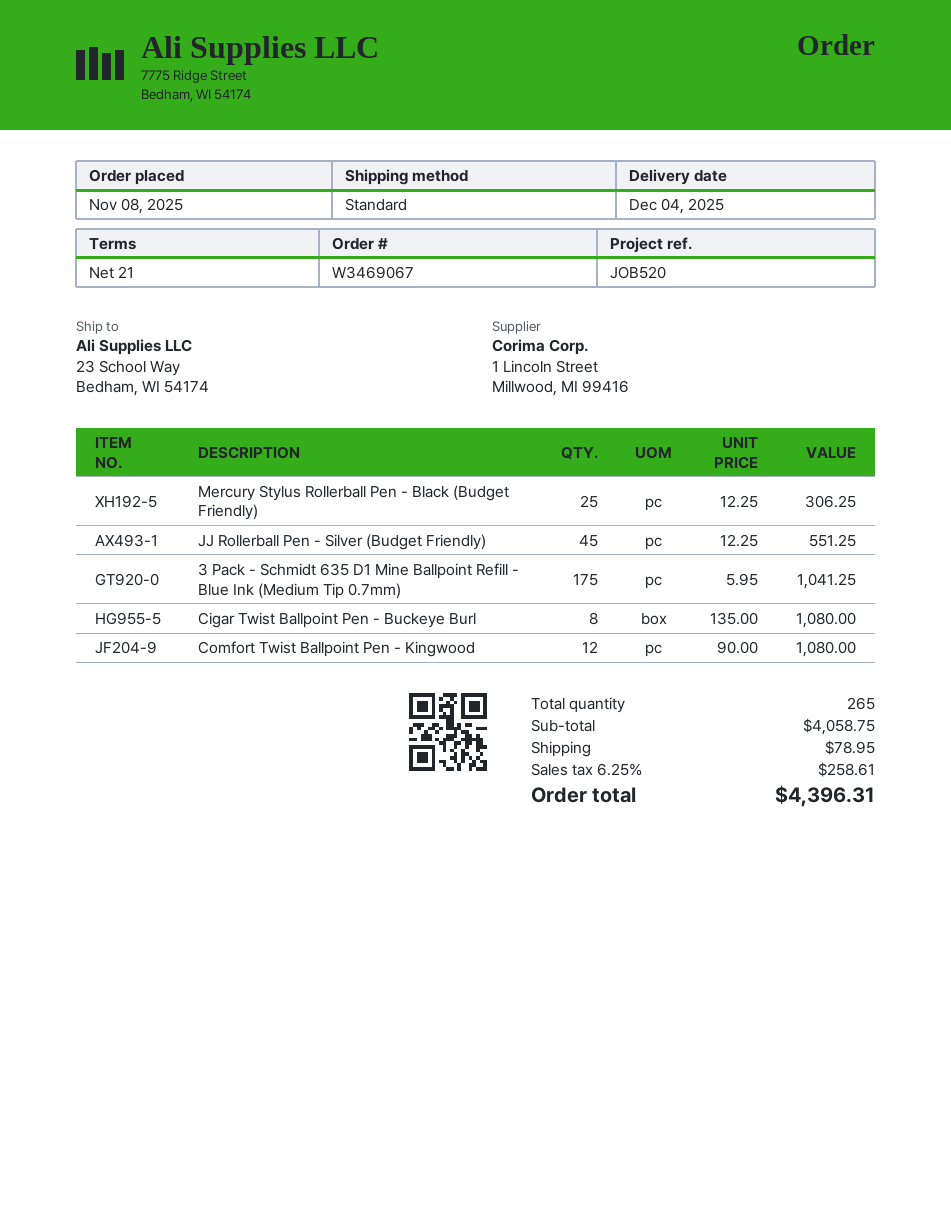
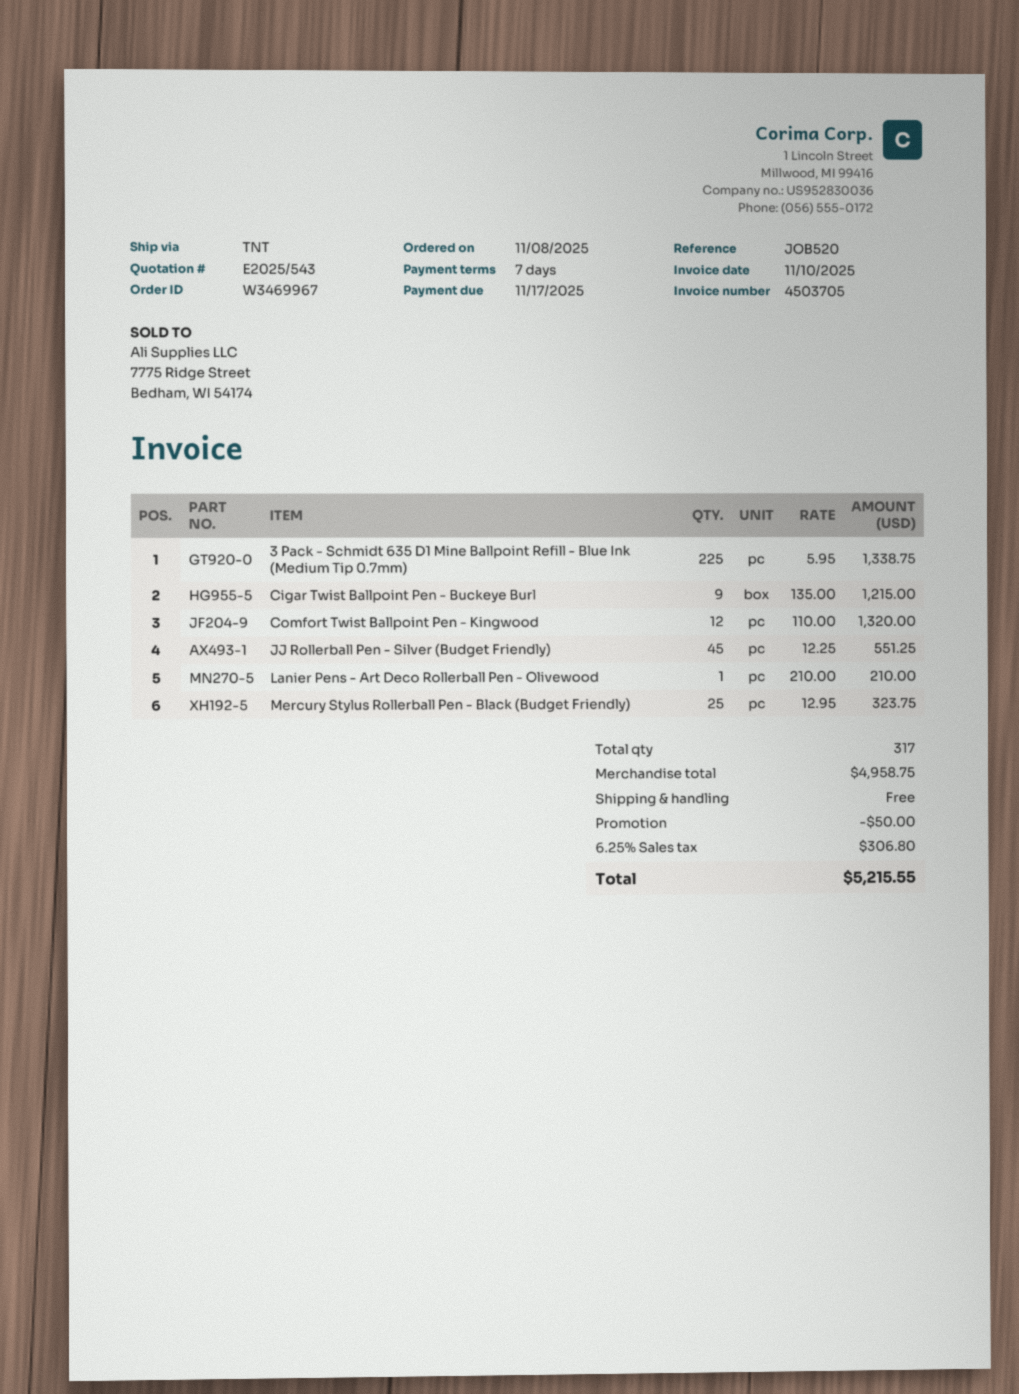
order number: W3469067 -> W3469967
payment terms: 21 days -> 7 days
shipping method: standard -> TNT
Mercury Stylus Rollerball Pen - Black (Budget Friendly): 25 x 12.25 = 306.25 -> 25 x 12.95 = 323.75
3 Pack - Schmidt 635 D1 Mine Ballpoint Refill - Blue Ink (Medium Tip 0.7mm): 175 x 5.95 = 1041.25 -> 225 x 5.95 = 1338.75
Cigar Twist Ballpoint Pen - Buckeye Burl: 8 x 135.00 = 1080.00 -> 9 x 135.00 = 1215.00
Comfort Twist Ballpoint Pen - Kingwood: 12 x 90.00 = 1080.00 -> 12 x 110.00 = 1320.00
Lanier Pens - Art Deco Rollerball Pen - Olivewood: none -> 1 x 210.00 = 210.00
total quantity: 265 -> 317
subtotal: 4058.75 -> 4958.75
discount: none -> 50.00
shipping: 78.95 -> 0.00
tax: 6.25% = 258.61 -> 6.25% = 306.80
total: 4396.31 -> 5215.55

